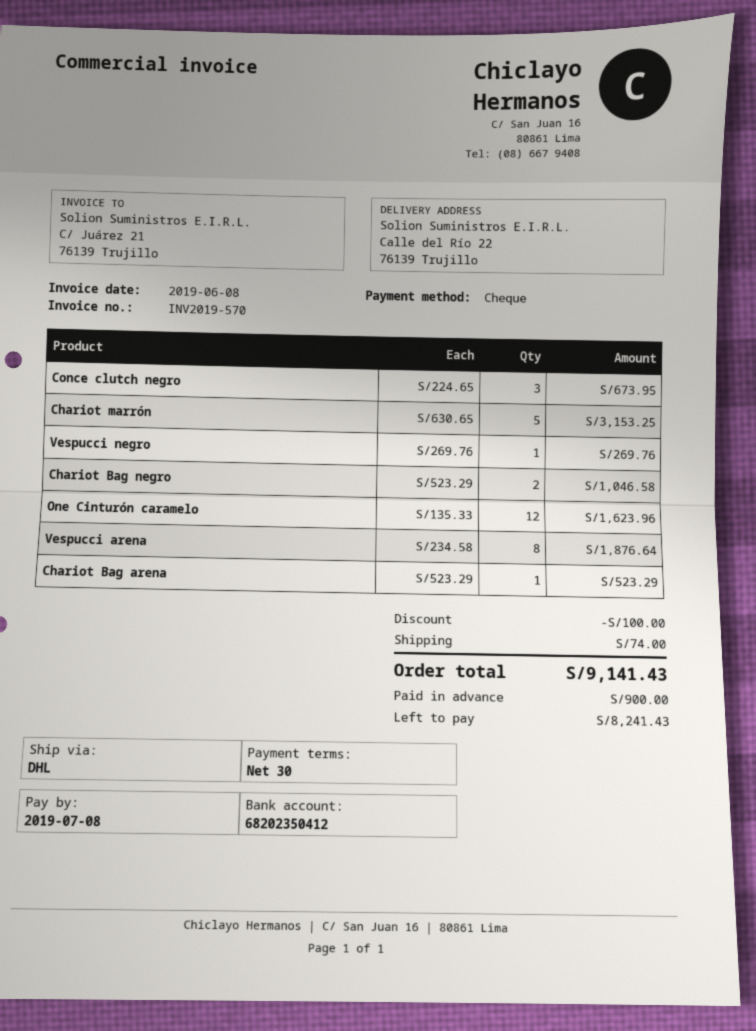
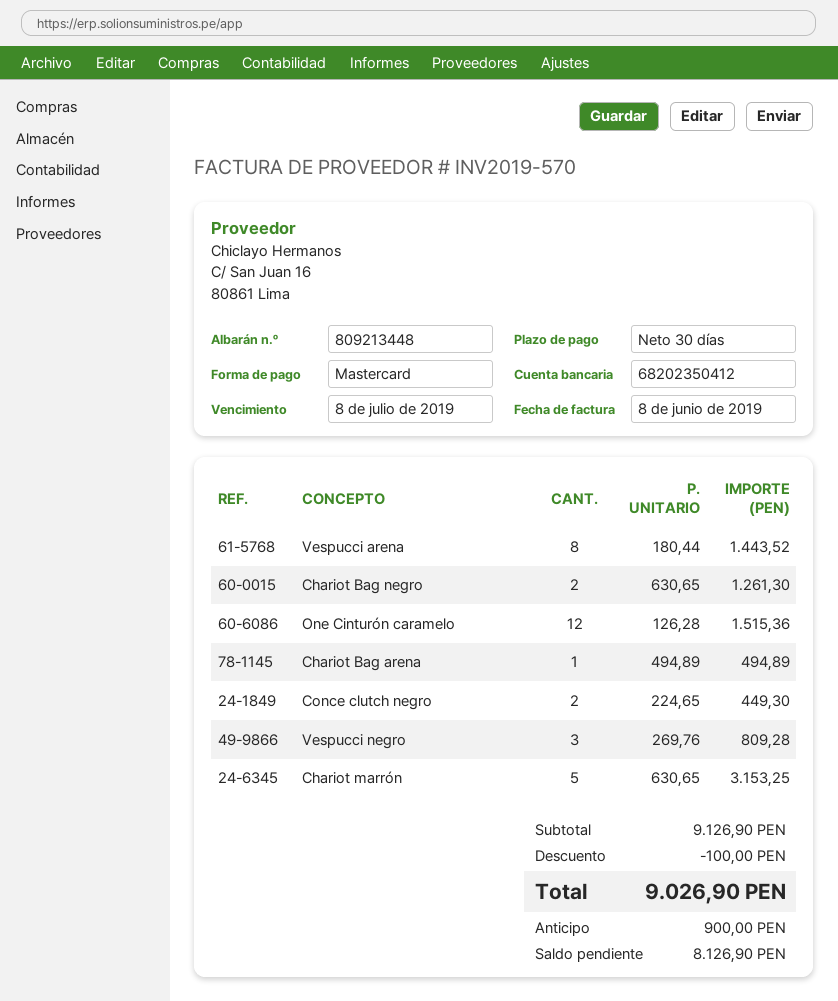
payment method: cheque -> Mastercard
Conce clutch negro: 3 x 224.65 = 673.95 -> 2 x 224.65 = 449.30
Vespucci negro: 1 x 269.76 = 269.76 -> 3 x 269.76 = 809.28
Chariot Bag negro: 2 x 523.29 = 1046.58 -> 2 x 630.65 = 1261.30
One Cinturón caramelo: 12 x 135.33 = 1623.96 -> 12 x 126.28 = 1515.36
Vespucci arena: 8 x 234.58 = 1876.64 -> 8 x 180.44 = 1443.52
Chariot Bag arena: 1 x 523.29 = 523.29 -> 1 x 494.89 = 494.89
shipping: 74.00 -> none
total: 9141.43 -> 9026.90
balance: 8241.43 -> 8126.90

